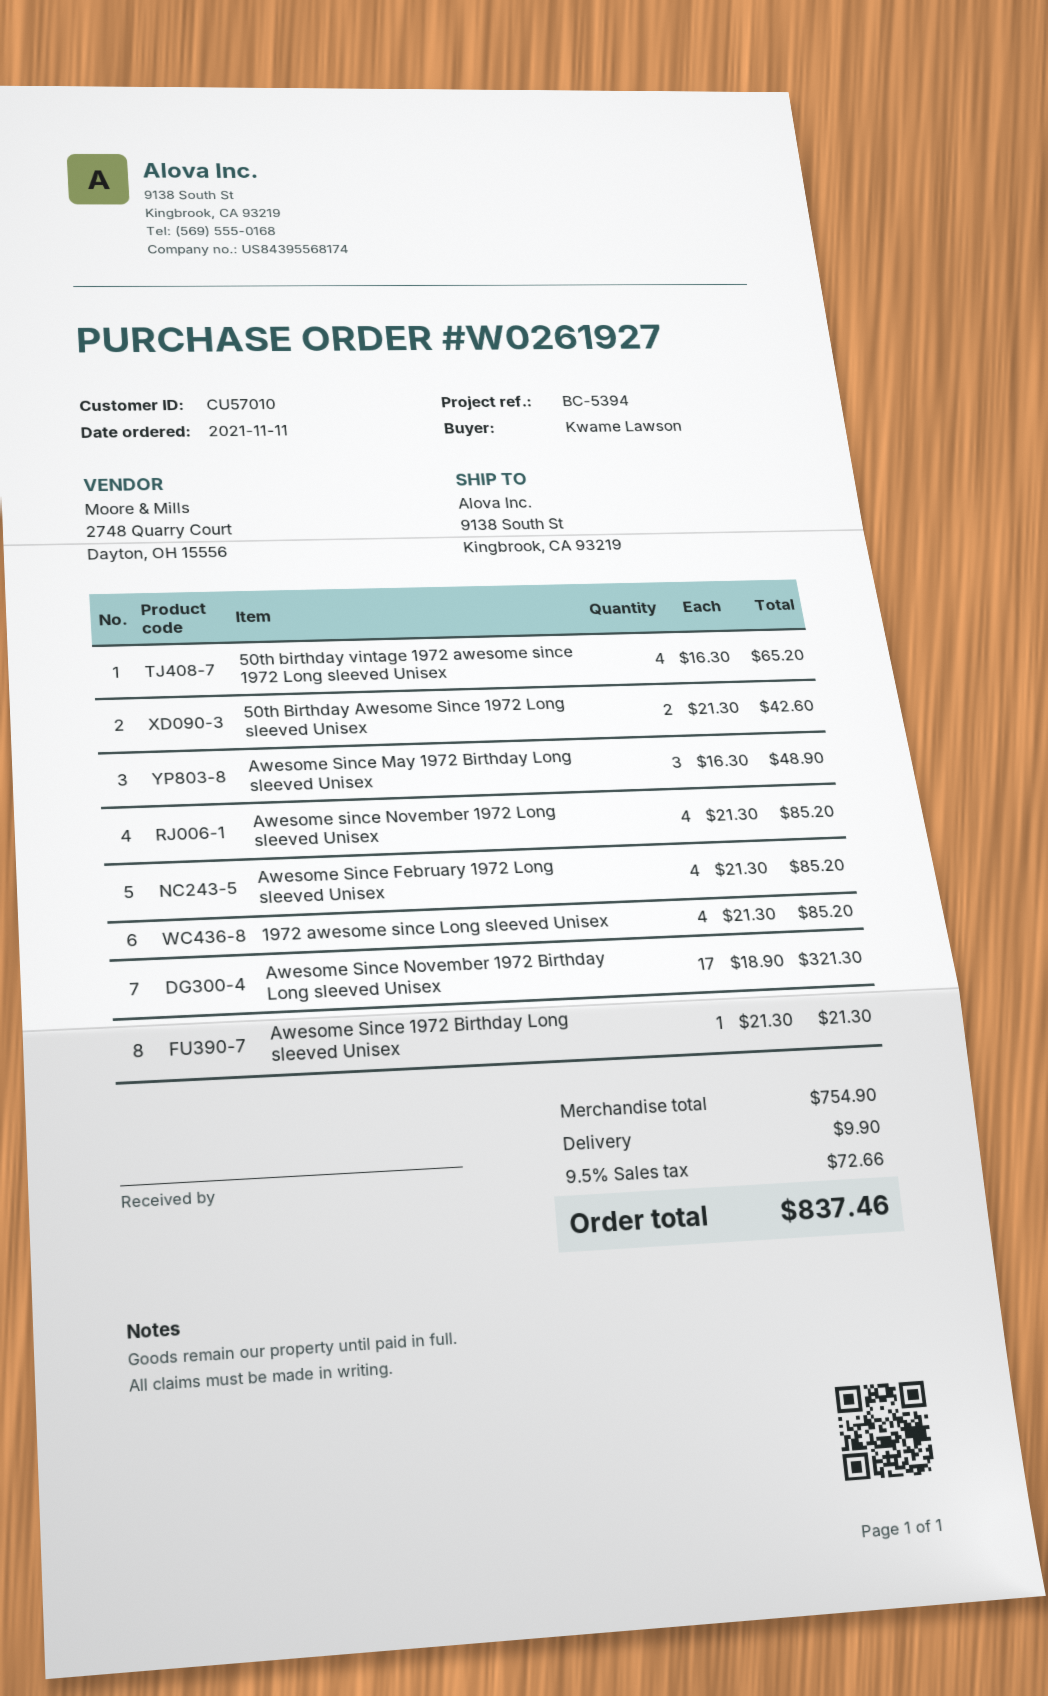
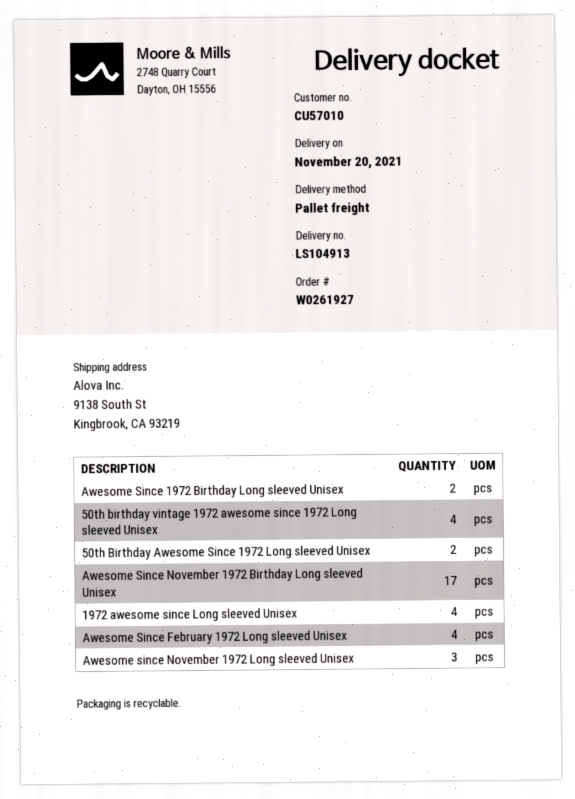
Awesome Since May 1972 Birthday Long sleeved Unisex: 3 -> none
Awesome since November 1972 Long sleeved Unisex: 4 -> 3
Awesome Since 1972 Birthday Long sleeved Unisex: 1 -> 2

